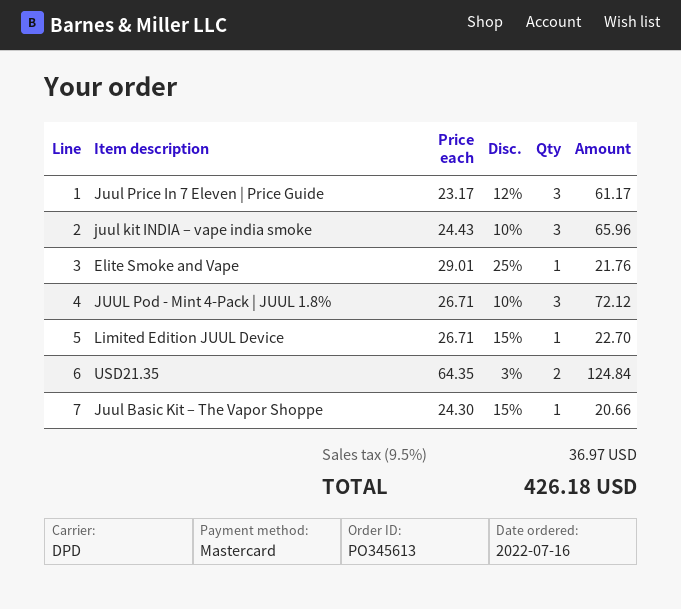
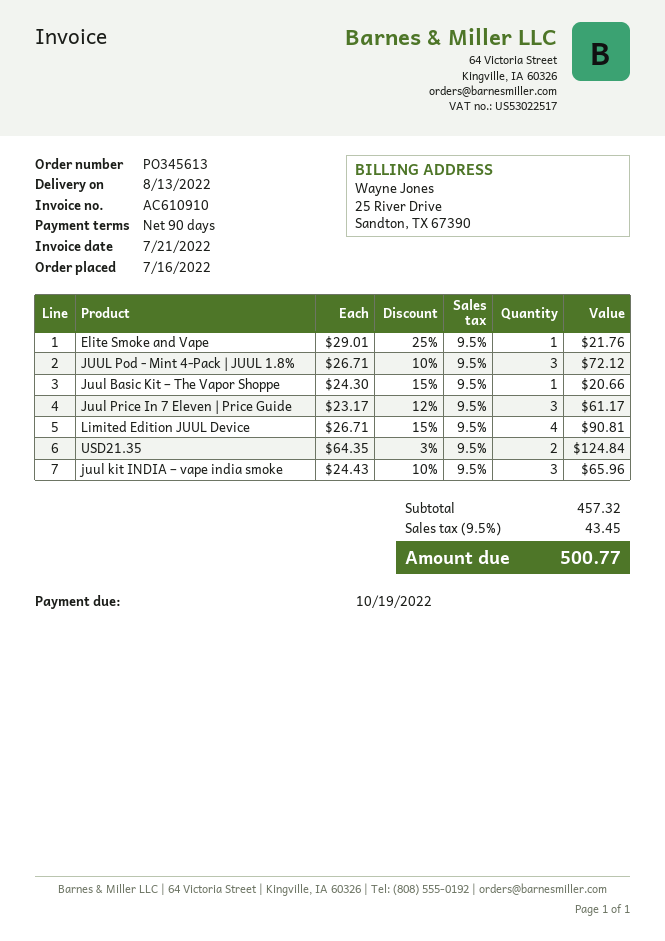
Limited Edition JUUL Device: 1 x 26.71 - 15% = 22.70 -> 4 x 26.71 - 15% = 90.81
tax: 9.5% = 36.97 -> 9.5% = 43.45
total: 426.18 -> 500.77

